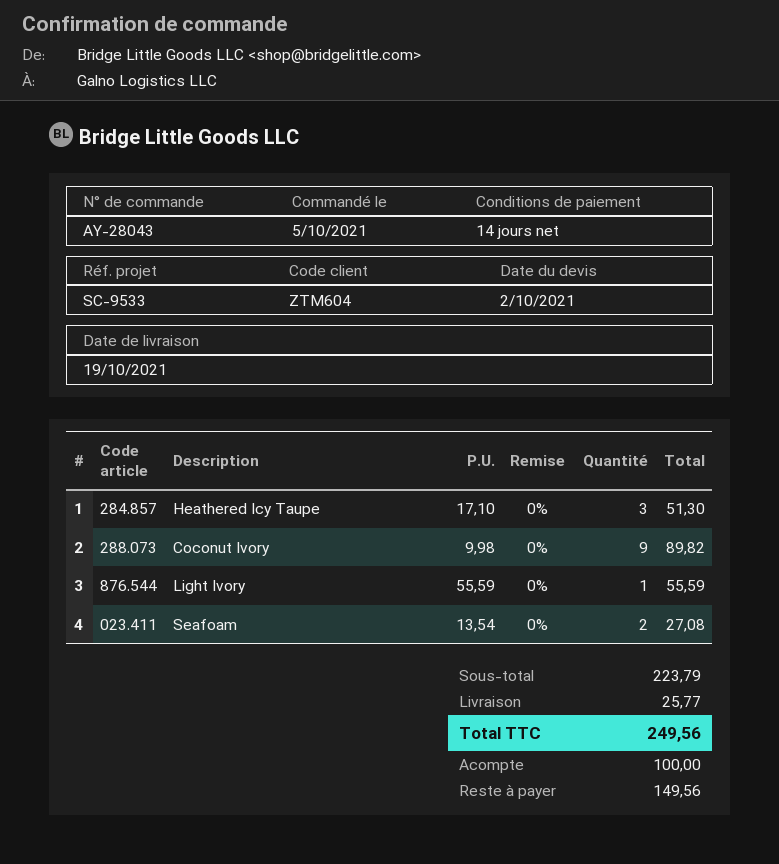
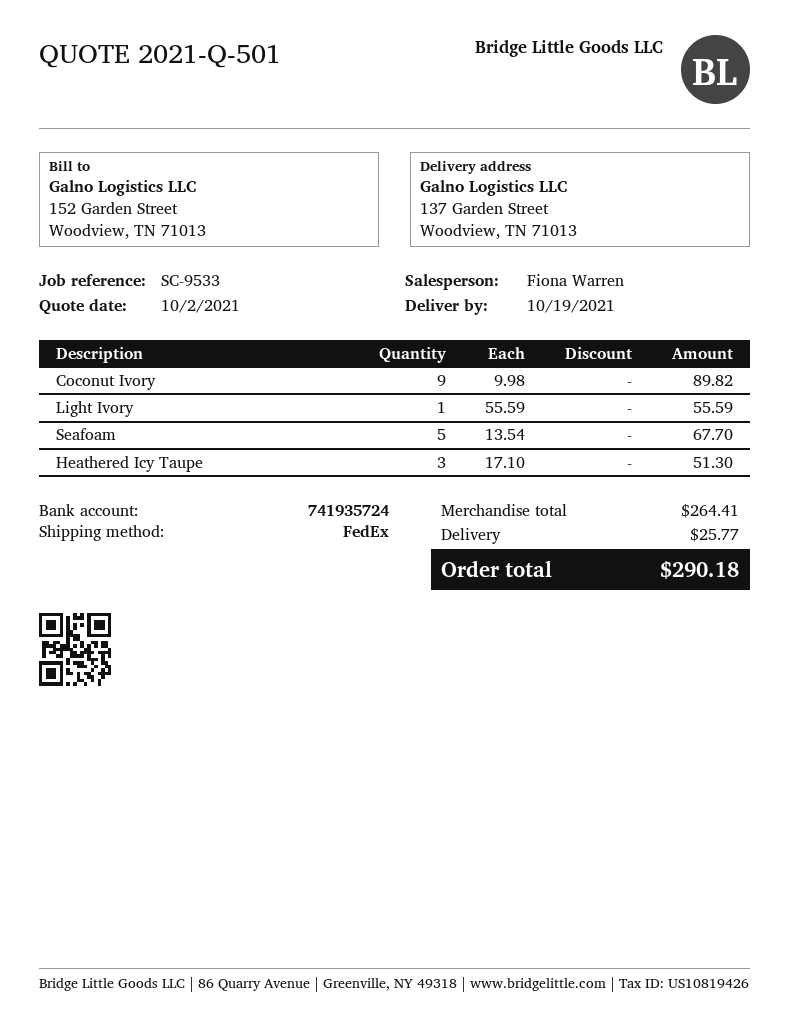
Seafoam: 2 x 13.54 = 27.08 -> 5 x 13.54 = 67.70
subtotal: 223.79 -> 264.41
total: 249.56 -> 290.18

